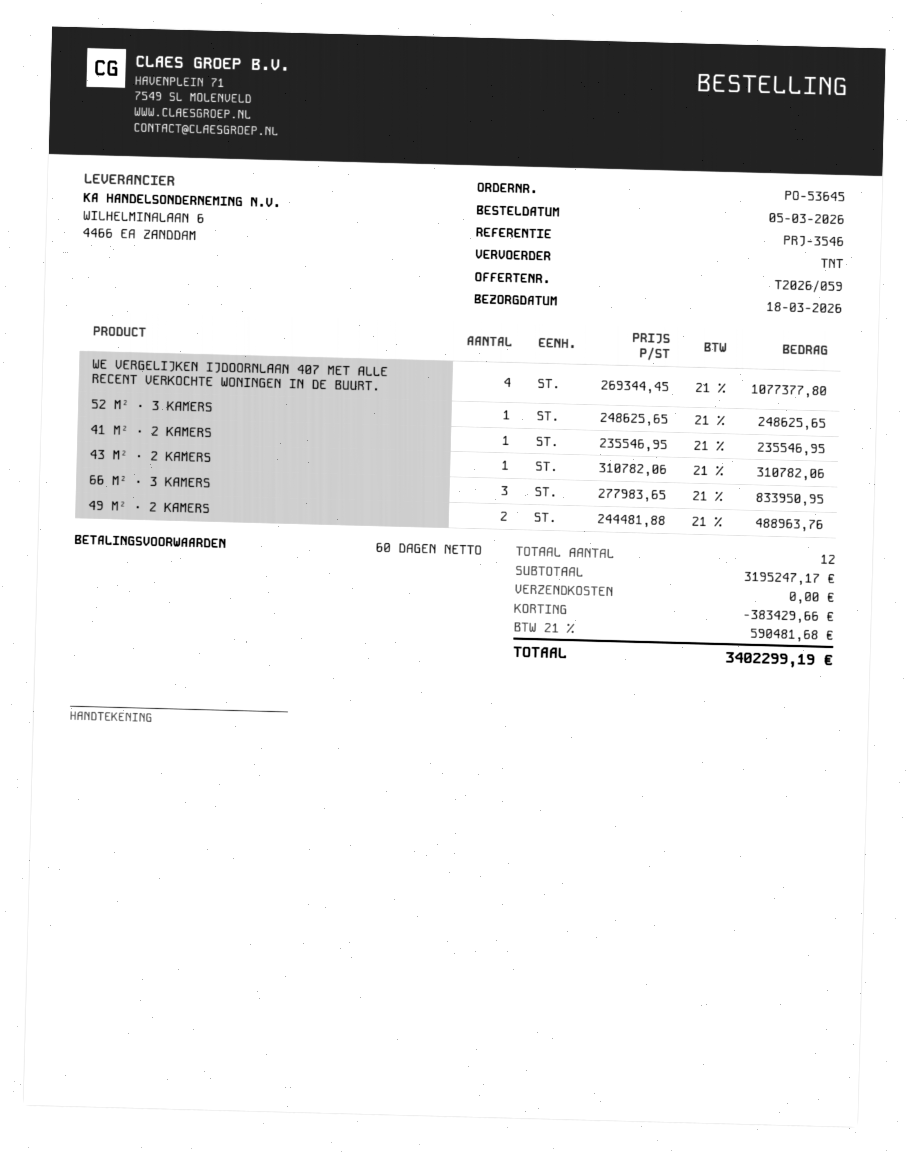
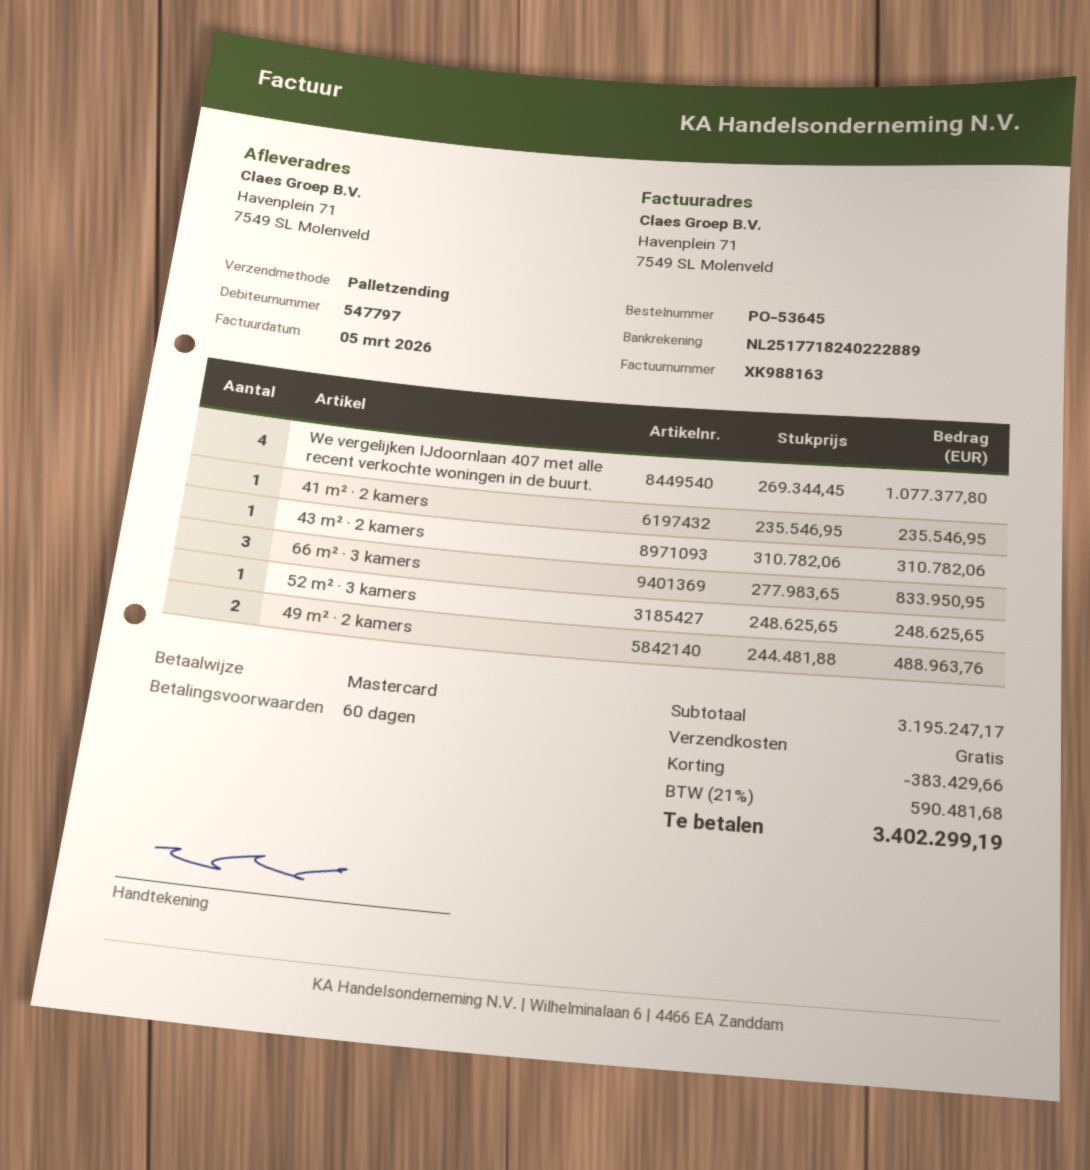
shipping method: TNT -> pallet freight

